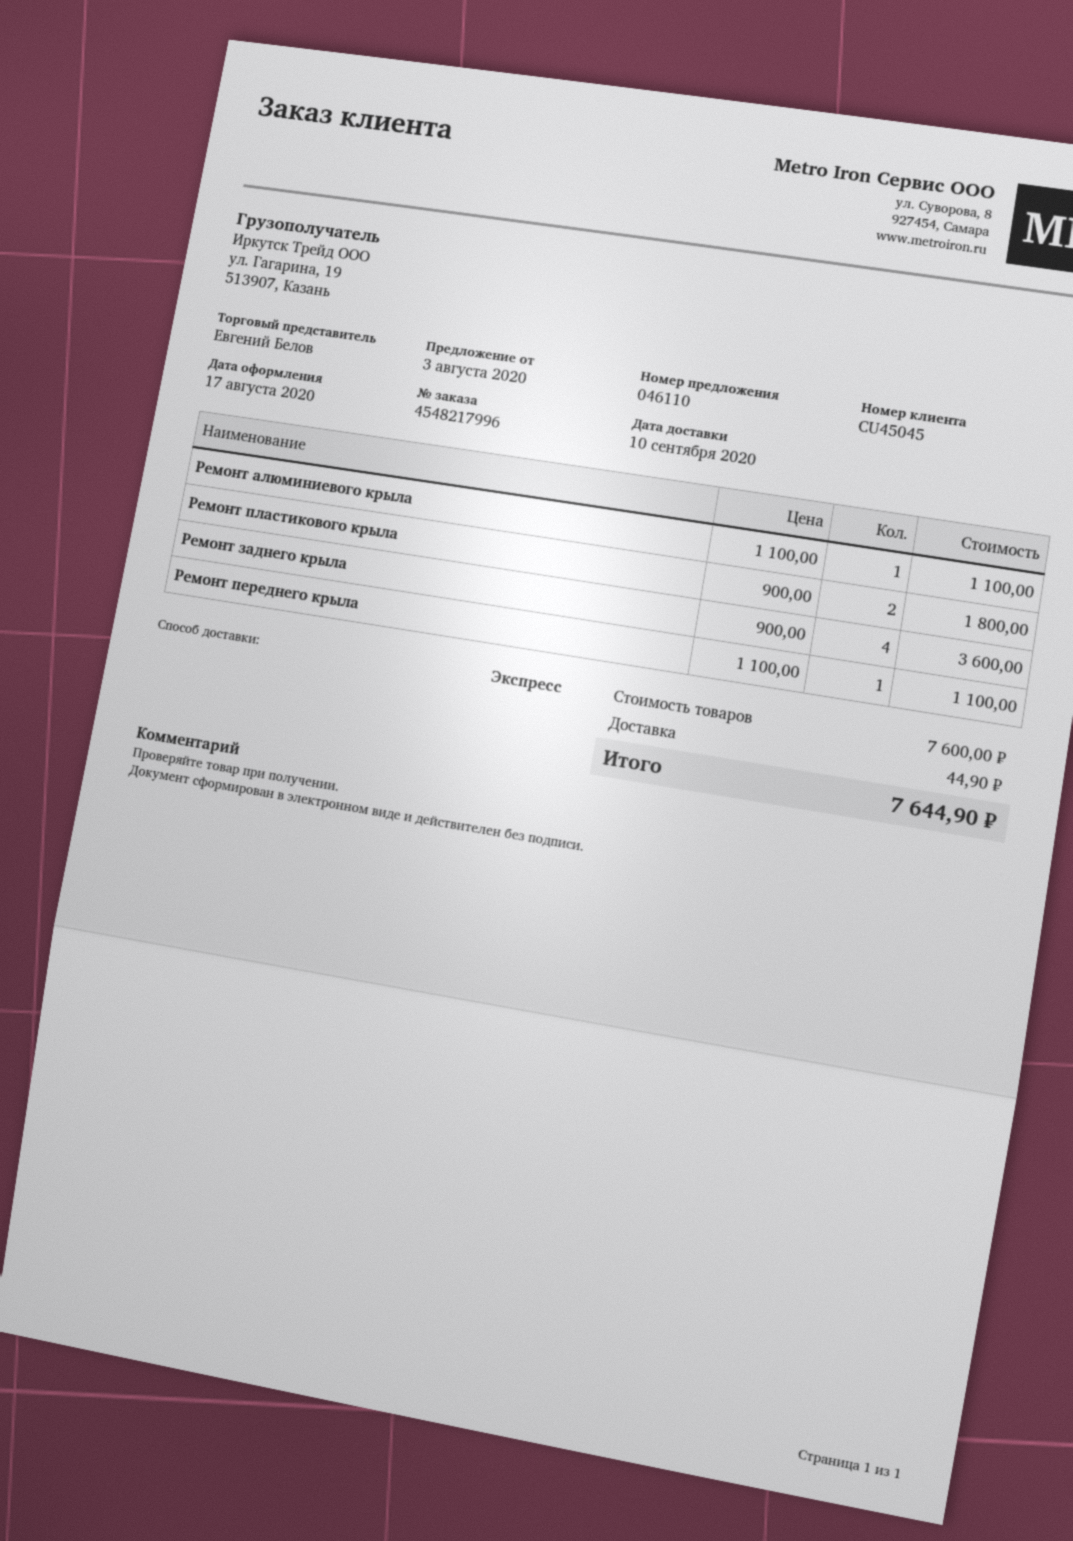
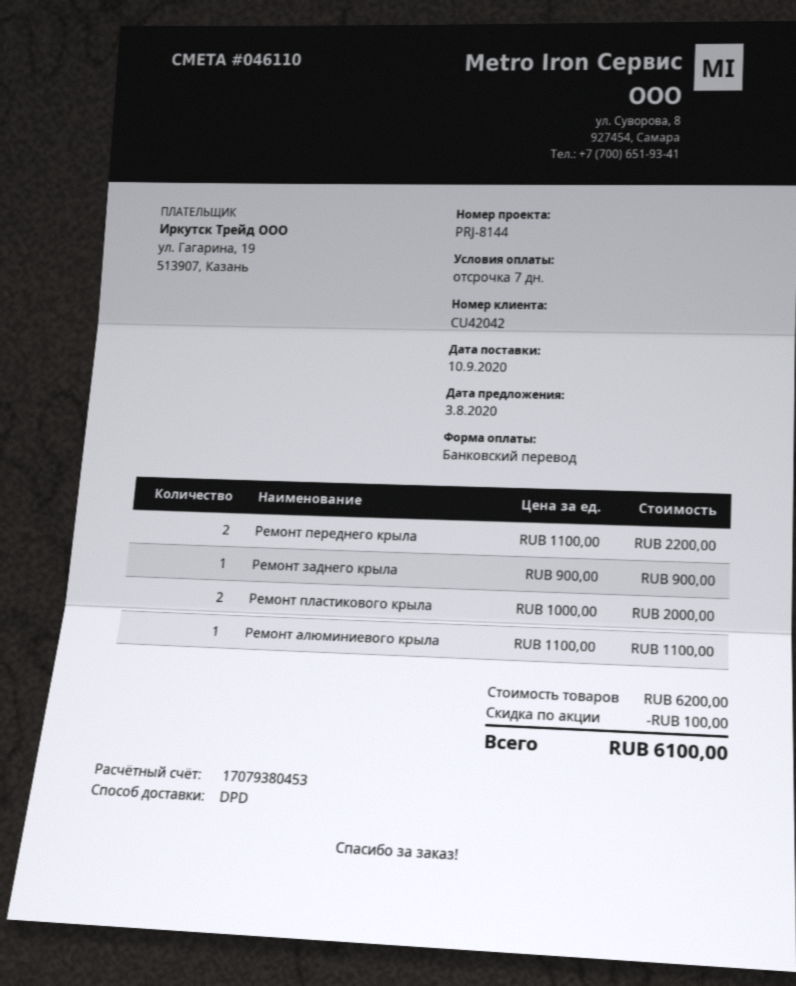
customer number: CU45045 -> CU42042
shipping method: express -> DPD
Ремонт пластикового крыла: 2 x 900.00 = 1800.00 -> 2 x 1000.00 = 2000.00
Ремонт заднего крыла: 4 x 900.00 = 3600.00 -> 1 x 900.00 = 900.00
Ремонт переднего крыла: 1 x 1100.00 = 1100.00 -> 2 x 1100.00 = 2200.00
subtotal: 7600.00 -> 6200.00
discount: none -> 100.00
shipping: 44.90 -> none
total: 7644.90 -> 6100.00

